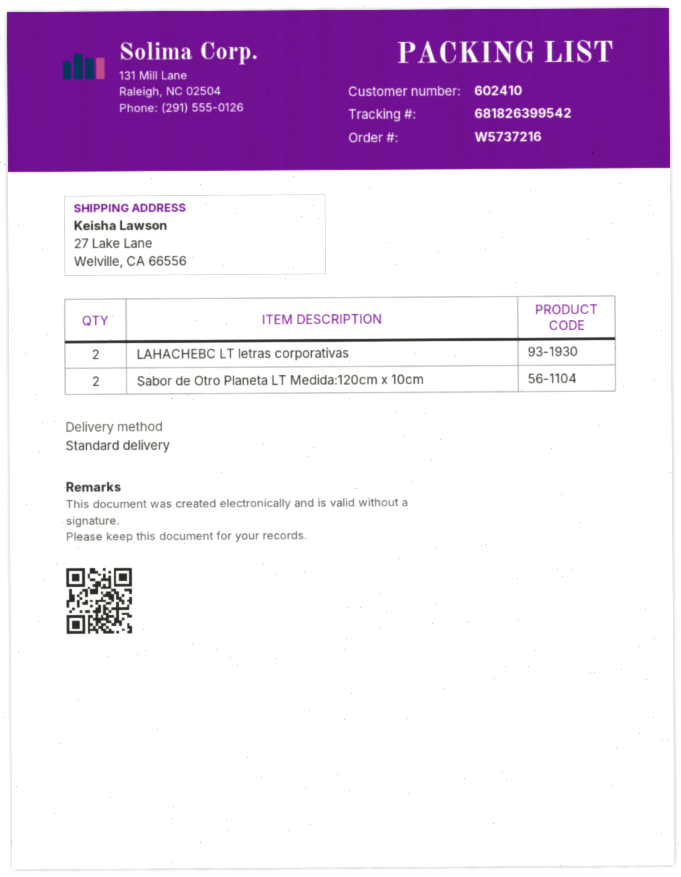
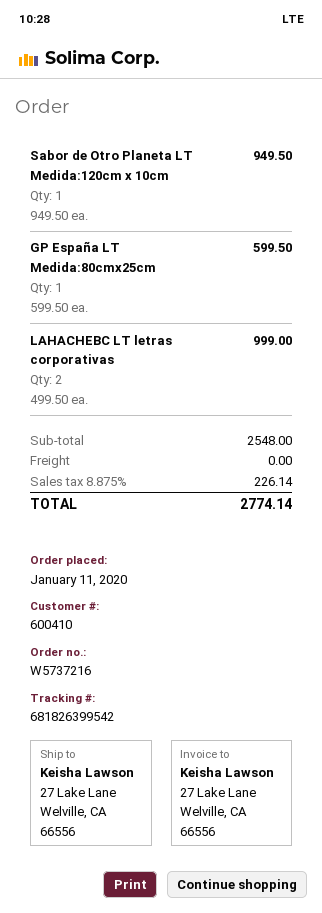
customer number: 602410 -> 600410
Sabor de Otro Planeta LT Medida:120cm x 10cm: 2 -> 1
GP España LT Medida:80cmx25cm: none -> 1

